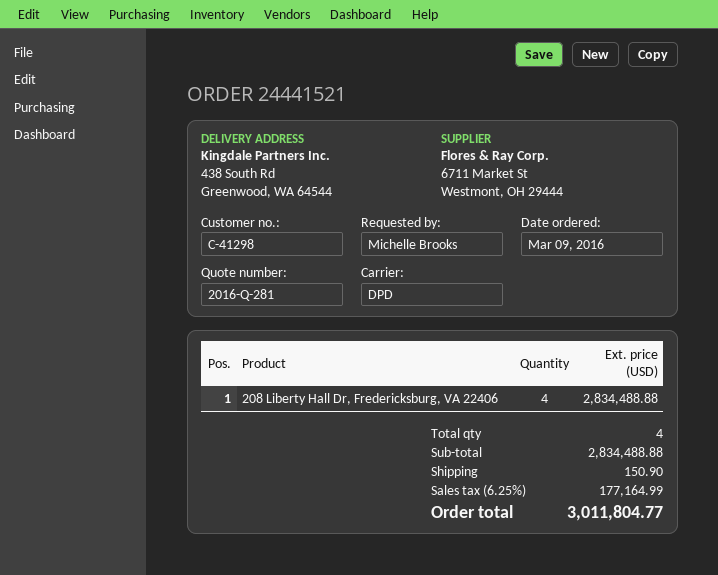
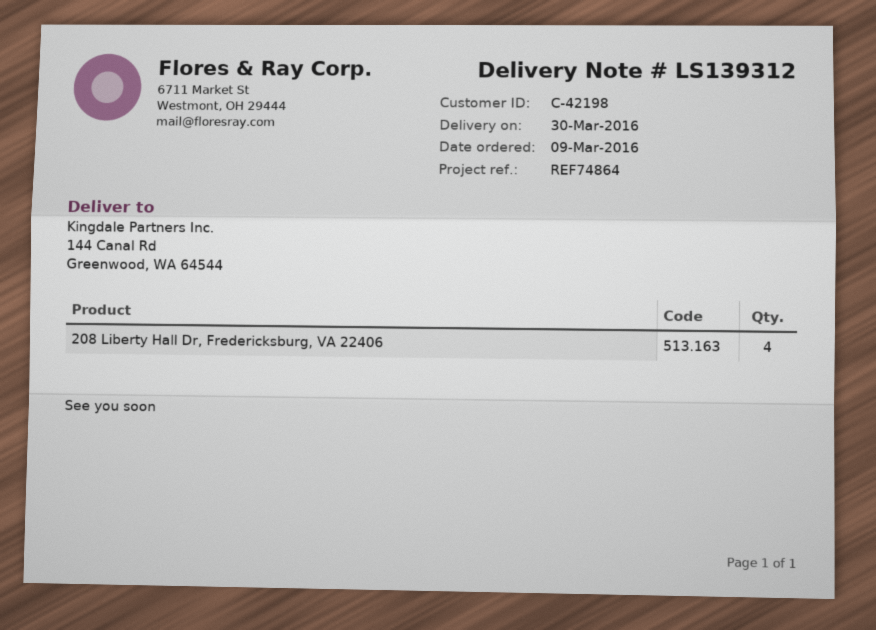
customer number: C-41298 -> C-42198
ship to: 438 South Rd, Greenwood, WA 64544 -> 144 Canal Rd, Greenwood, WA 64544

